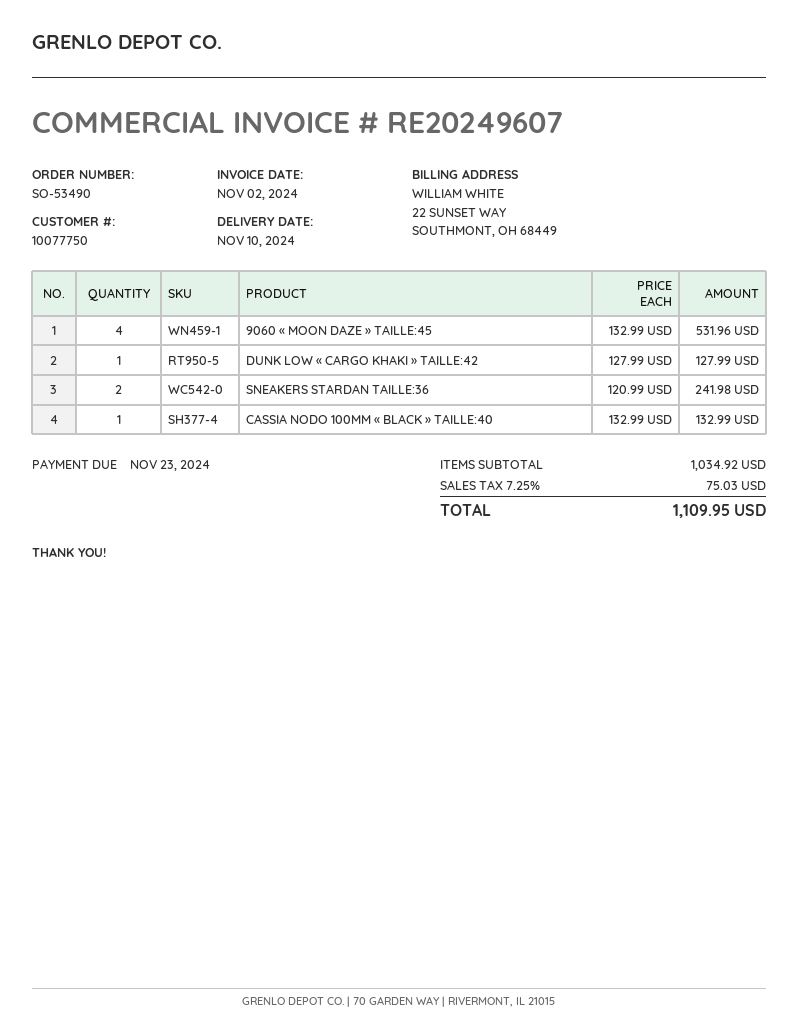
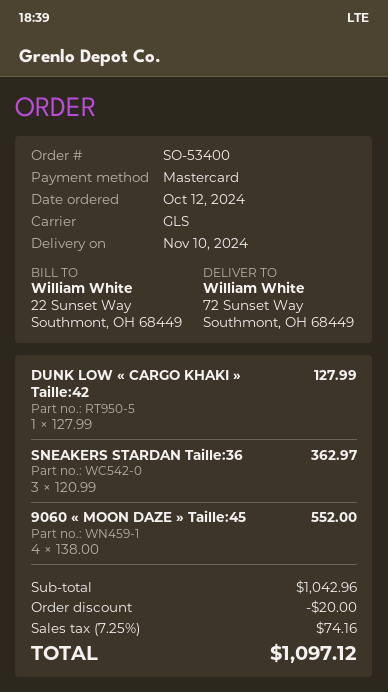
order number: SO-53490 -> SO-53400
9060 « MOON DAZE » TAILLE:45: 4 x 132.99 = 531.96 -> 4 x 138.00 = 552.00
SNEAKERS STARDAN TAILLE:36: 2 x 120.99 = 241.98 -> 3 x 120.99 = 362.97
CASSIA NODO 100MM « BLACK » TAILLE:40: 1 x 132.99 = 132.99 -> none
subtotal: 1034.92 -> 1042.96
discount: none -> 20.00
tax: 7.25% = 75.03 -> 7.25% = 74.16
total: 1109.95 -> 1097.12

